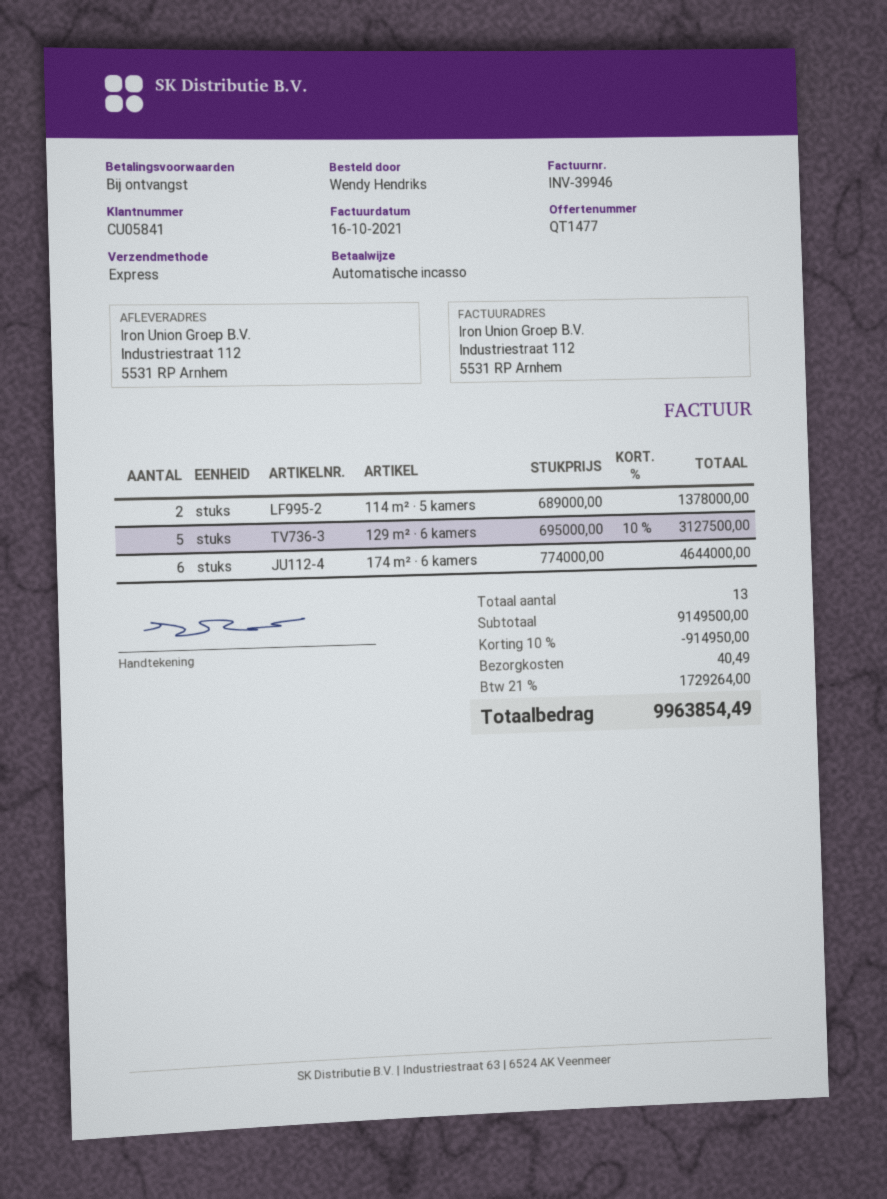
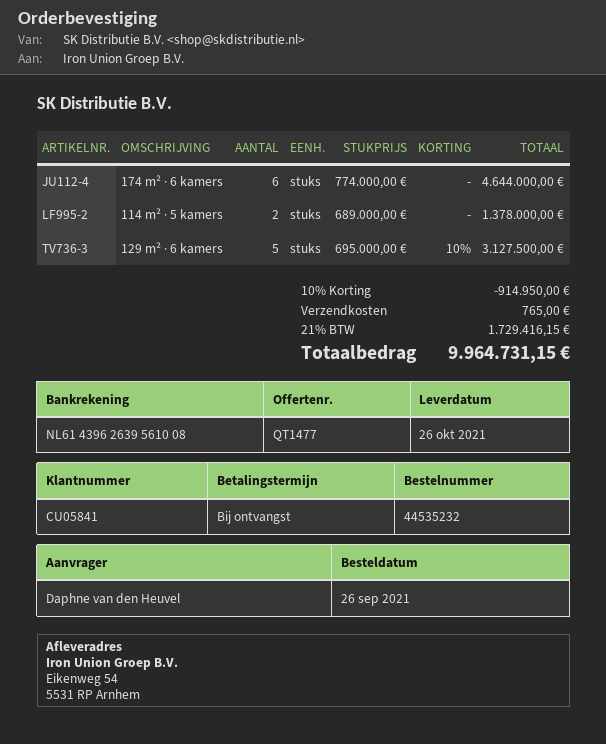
ordered by: Wendy Hendriks -> Daphne van den Heuvel
ship to: Industriestraat 112, 5531 RP Arnhem -> Eikenweg 54, 5531 RP Arnhem
shipping: 40.49 -> 765.00
tax: 21% = 1729264.00 -> 21% = 1729416.15
total: 9963854.49 -> 9964731.15

